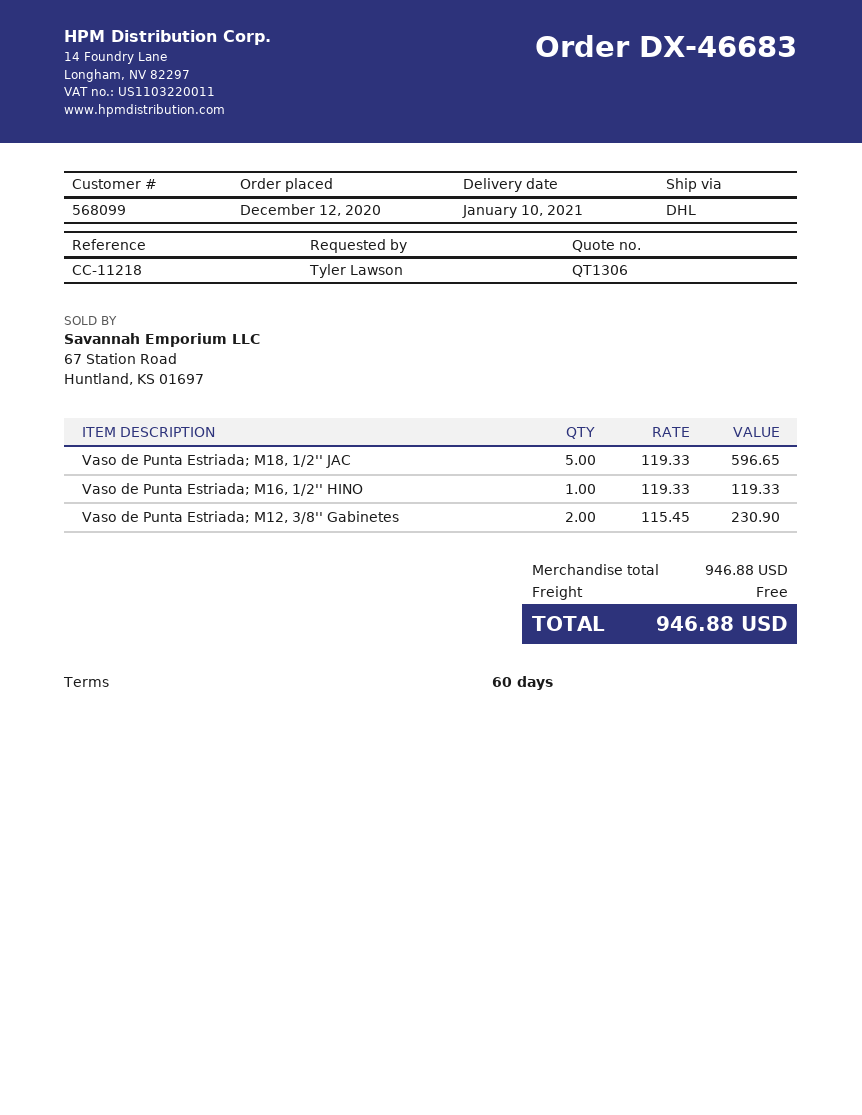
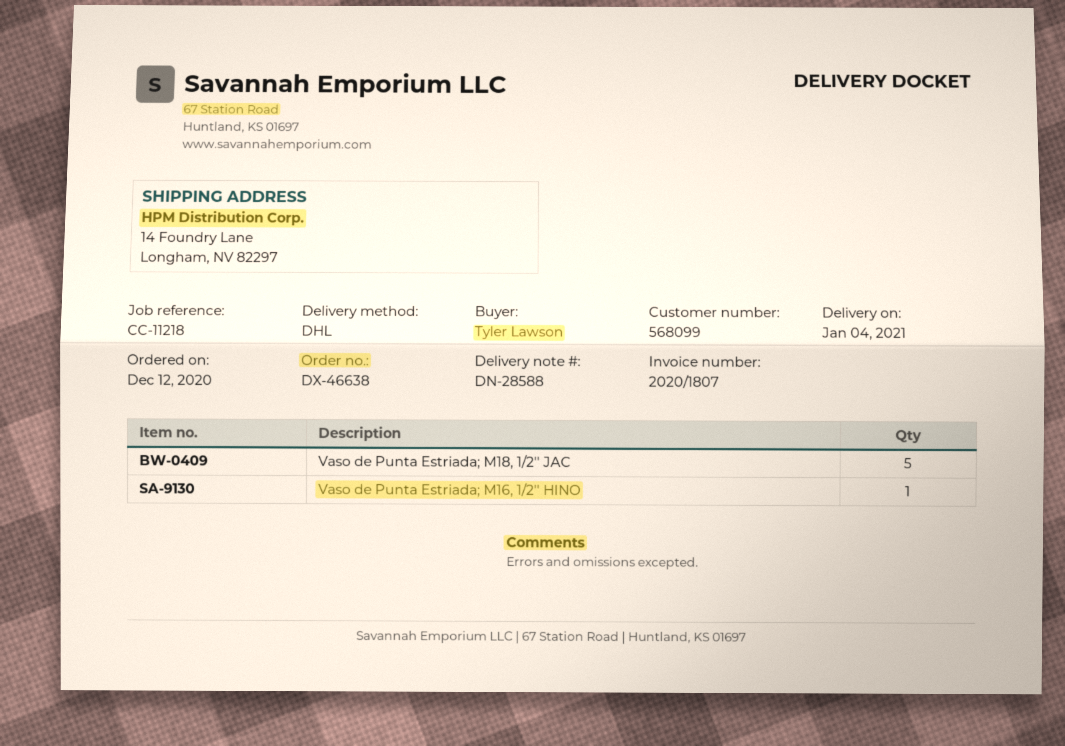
order number: DX-46683 -> DX-46638
delivery date: 2021-01-10 -> 2021-01-04
Vaso de Punta Estriada; M12, 3/8'' Gabinetes: 2 -> none

